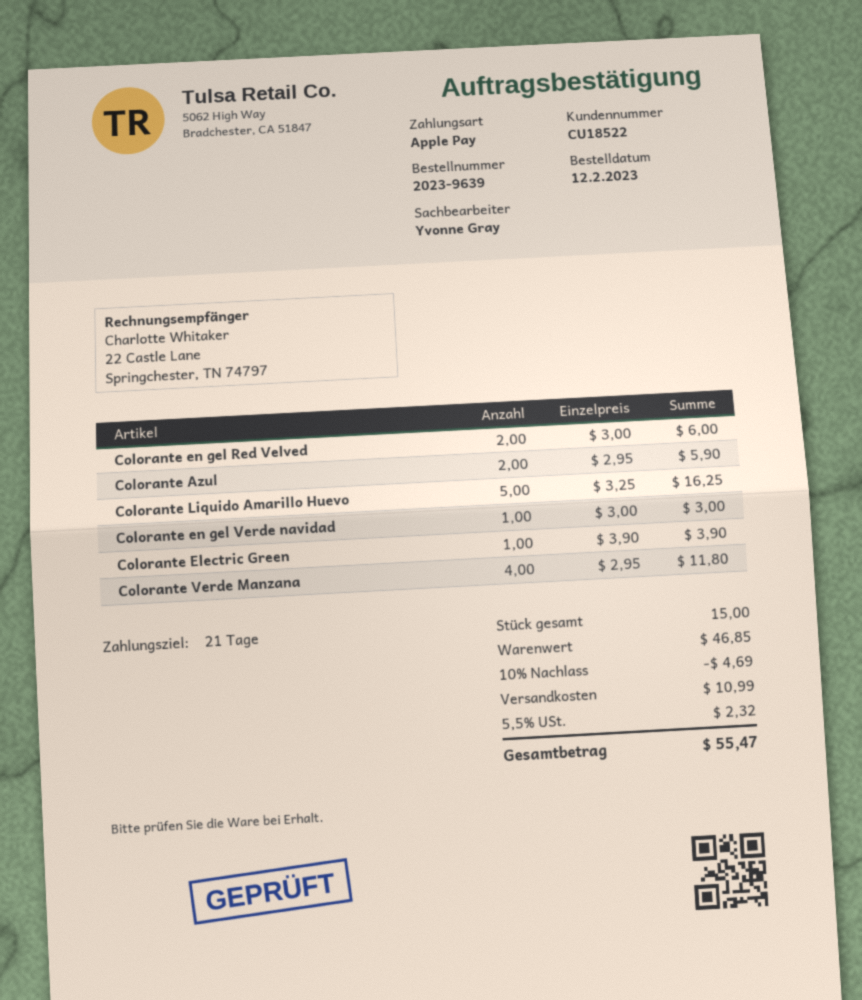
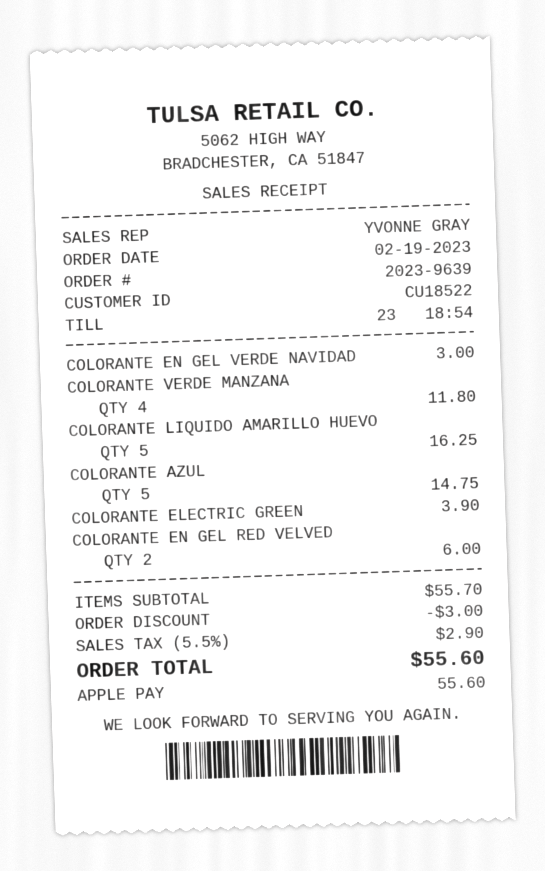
order date: 2023-02-12 -> 2023-02-19
Colorante Azul: 2 for 5.90 -> 5 for 14.75
subtotal: 46.85 -> 55.70
discount: 4.69 -> 3.00
shipping: 10.99 -> none
tax: 5.5% = 2.32 -> 5.5% = 2.90
total: 55.47 -> 55.60

